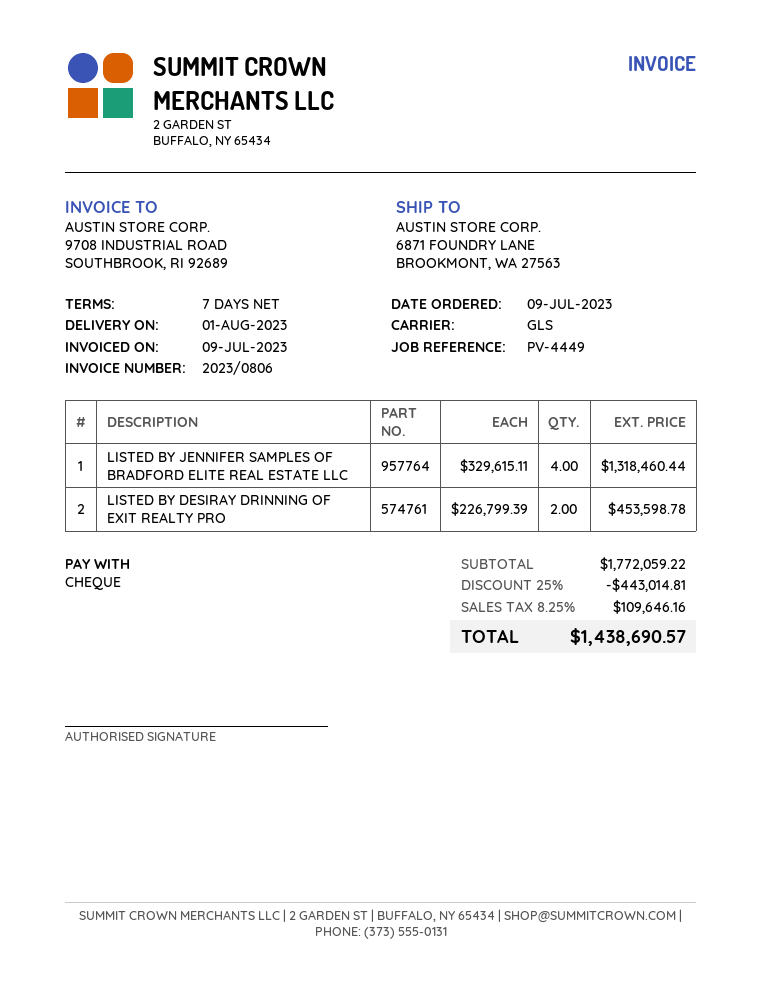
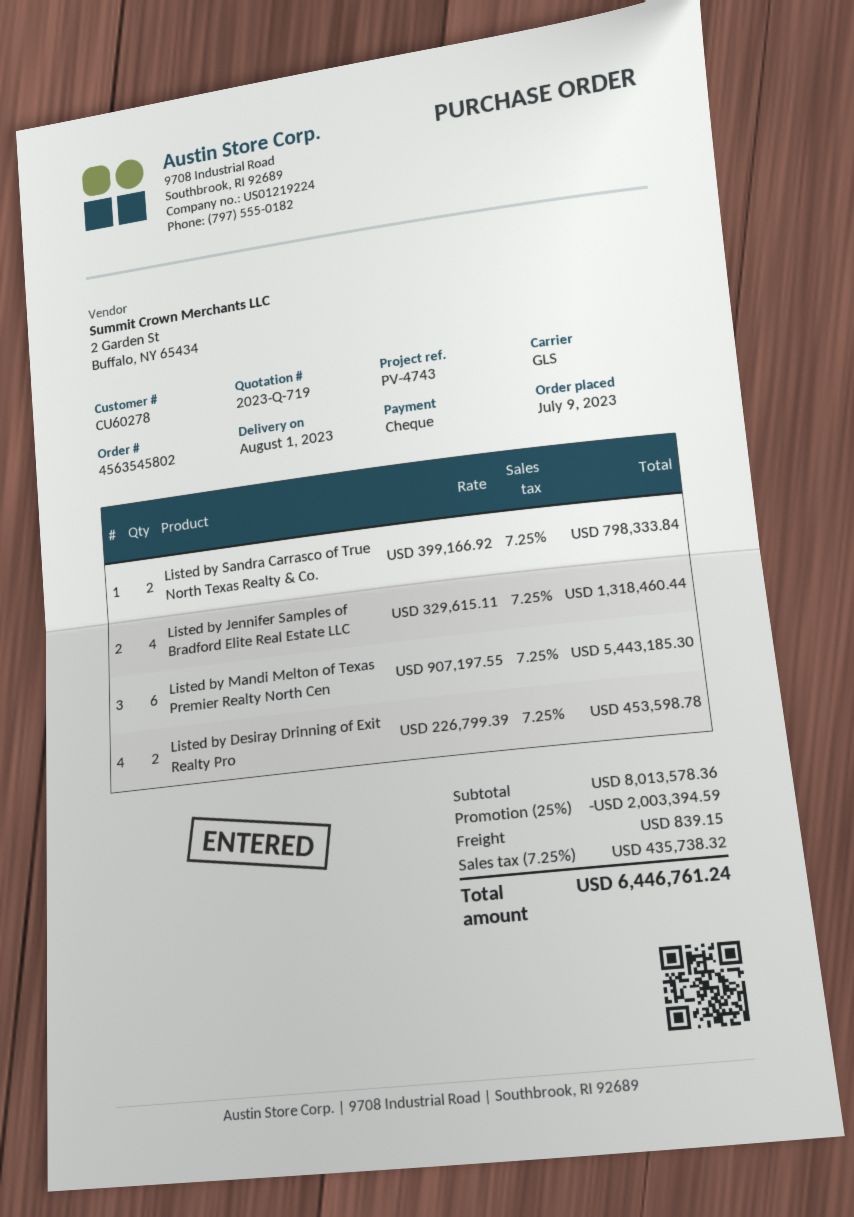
reference: PV-4449 -> PV-4743
Listed by Sandra Carrasco of True North Texas Realty & Co.: none -> 2 x 399166.92 = 798333.84
Listed by Mandi Melton of Texas Premier Realty North Cen: none -> 6 x 907197.55 = 5443185.30
subtotal: 1772059.22 -> 8013578.36
discount: 25% = 443014.81 -> 25% = 2003394.59
shipping: none -> 839.15
tax: 8.25% = 109646.16 -> 7.25% = 435738.32
total: 1438690.57 -> 6446761.24

